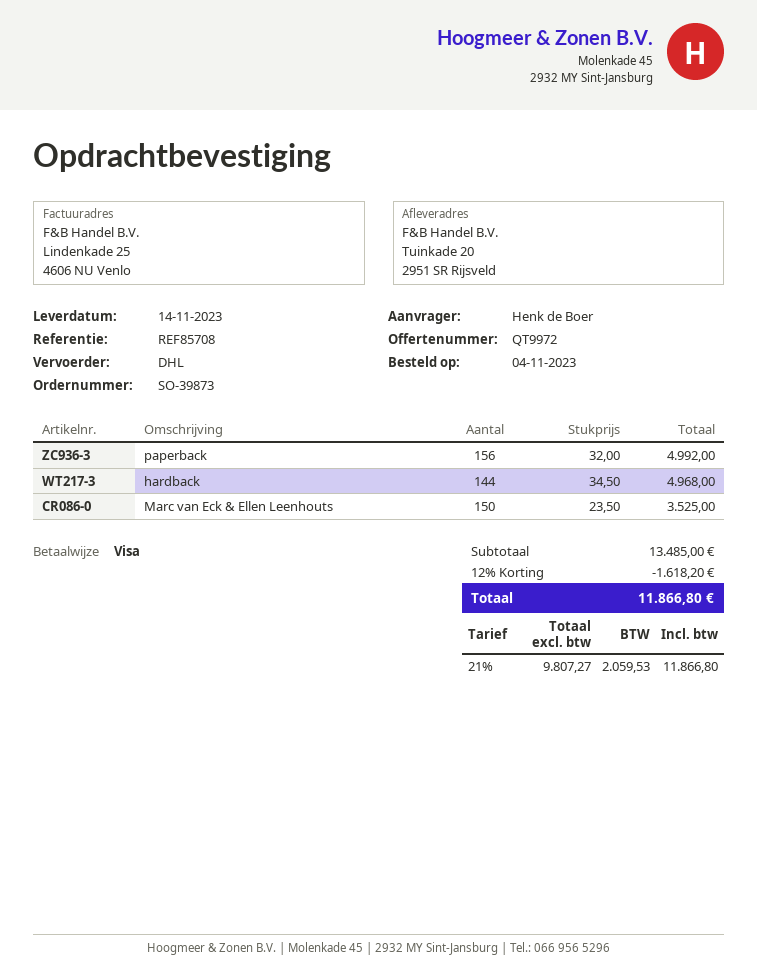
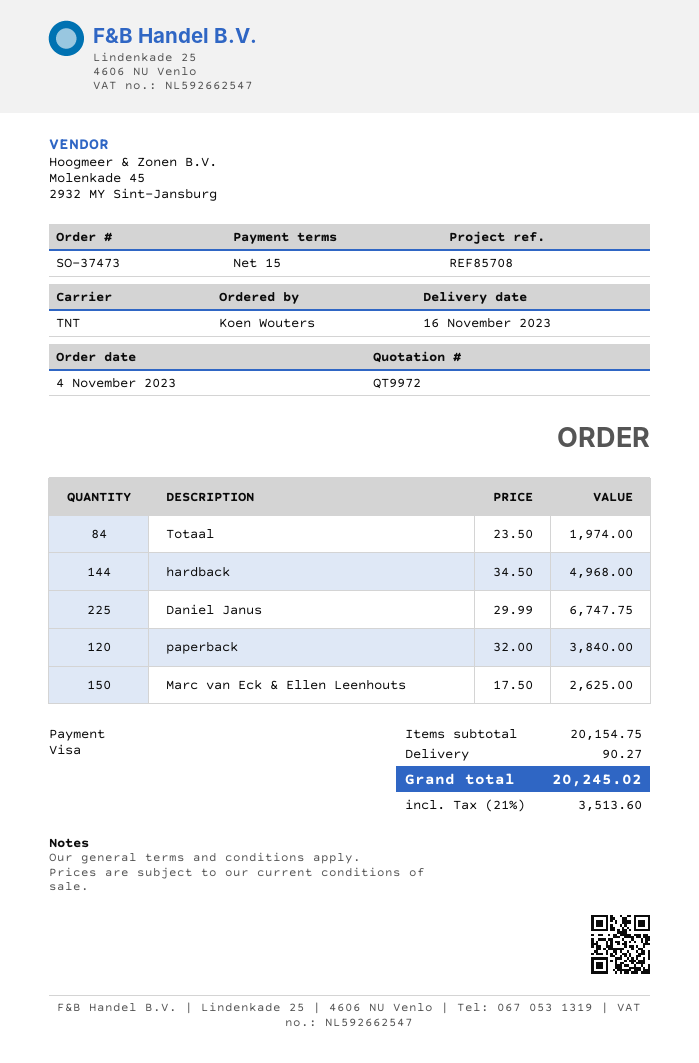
order number: SO-39873 -> SO-37473
delivery date: 2023-11-14 -> 2023-11-16
ordered by: Henk de Boer -> Koen Wouters
shipping method: DHL -> TNT
paperback: 156 x 32.00 = 4992.00 -> 120 x 32.00 = 3840.00
Marc van Eck & Ellen Leenhouts: 150 x 23.50 = 3525.00 -> 150 x 17.50 = 2625.00
Totaal: none -> 84 x 23.50 = 1974.00
Daniel Janus: none -> 225 x 29.99 = 6747.75
subtotal: 13485.00 -> 20154.75
discount: 12% = 1618.20 -> none
shipping: none -> 90.27
tax: 21% = 2059.53 -> 21% = 3513.60
total: 11866.80 -> 20245.02

